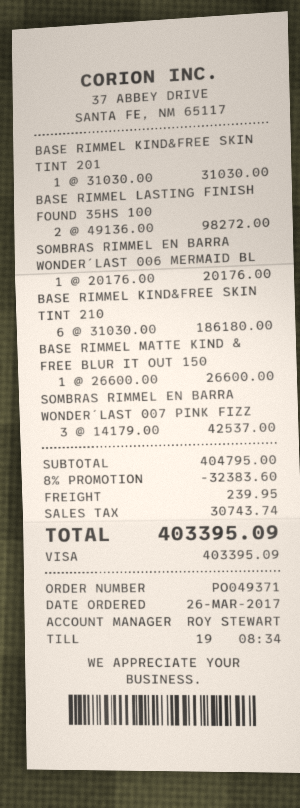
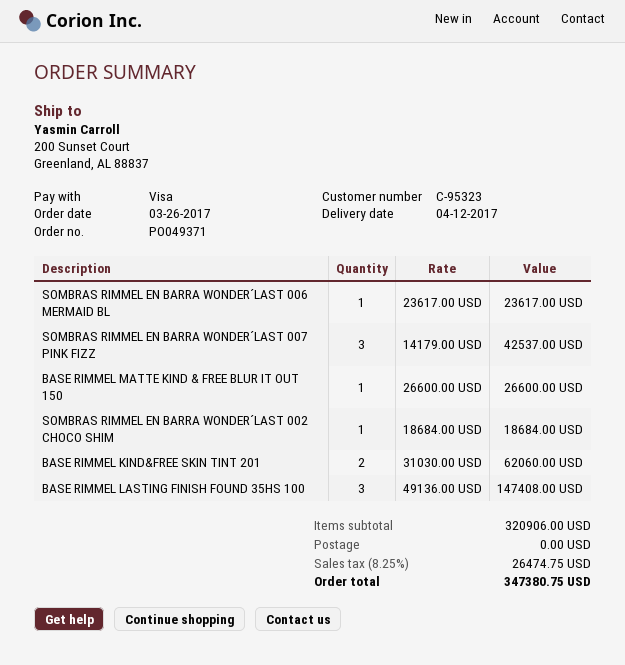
BASE RIMMEL KIND&FREE SKIN TINT 201: 1 x 31030.00 = 31030.00 -> 2 x 31030.00 = 62060.00
BASE RIMMEL LASTING FINISH FOUND 35HS 100: 2 x 49136.00 = 98272.00 -> 3 x 49136.00 = 147408.00
SOMBRAS RIMMEL EN BARRA WONDER´LAST 006 MERMAID BL: 1 x 20176.00 = 20176.00 -> 1 x 23617.00 = 23617.00
BASE RIMMEL KIND&FREE SKIN TINT 210: 6 x 31030.00 = 186180.00 -> none
SOMBRAS RIMMEL EN BARRA WONDER´LAST 002 CHOCO SHIM: none -> 1 x 18684.00 = 18684.00
subtotal: 404795.00 -> 320906.00
discount: 8% = 32383.60 -> none
shipping: 239.95 -> 0.00
tax: 30743.74 -> 26474.75
total: 403395.09 -> 347380.75

